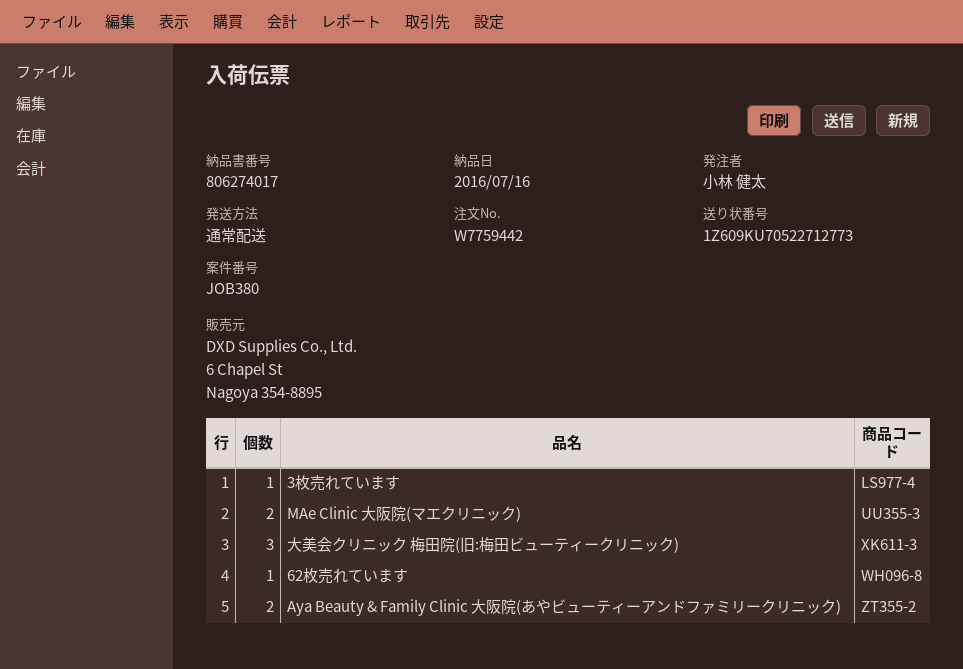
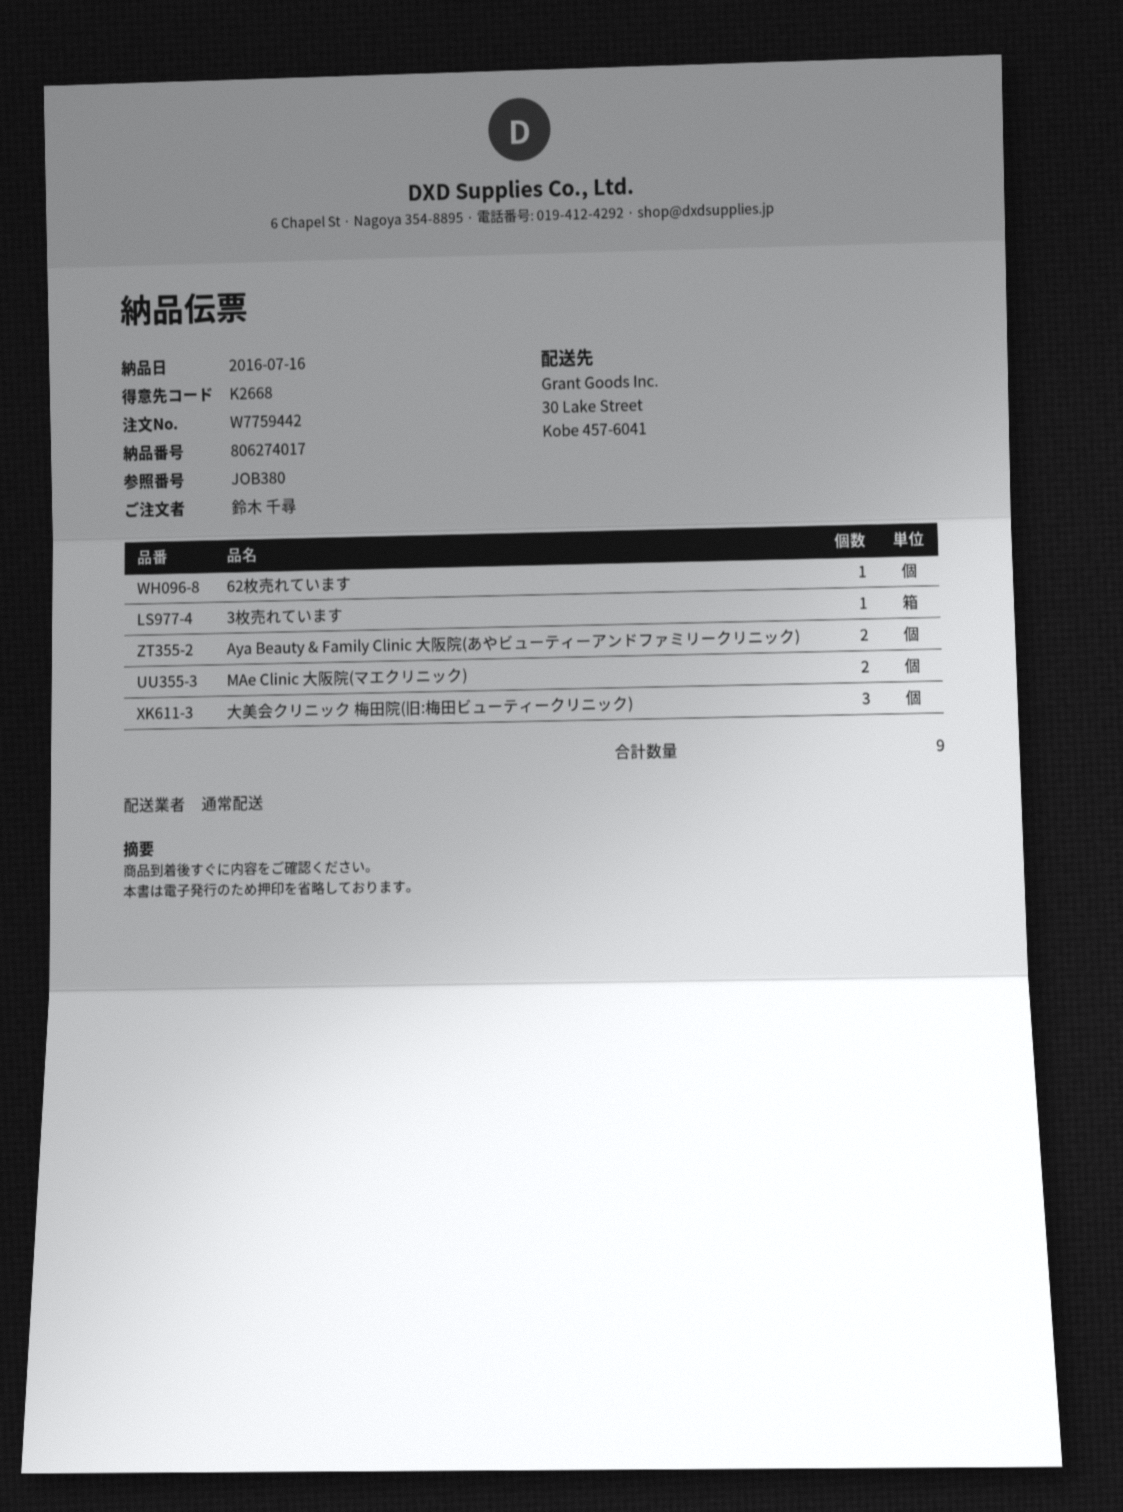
ordered by: 小林 健太 -> 鈴木 千尋

